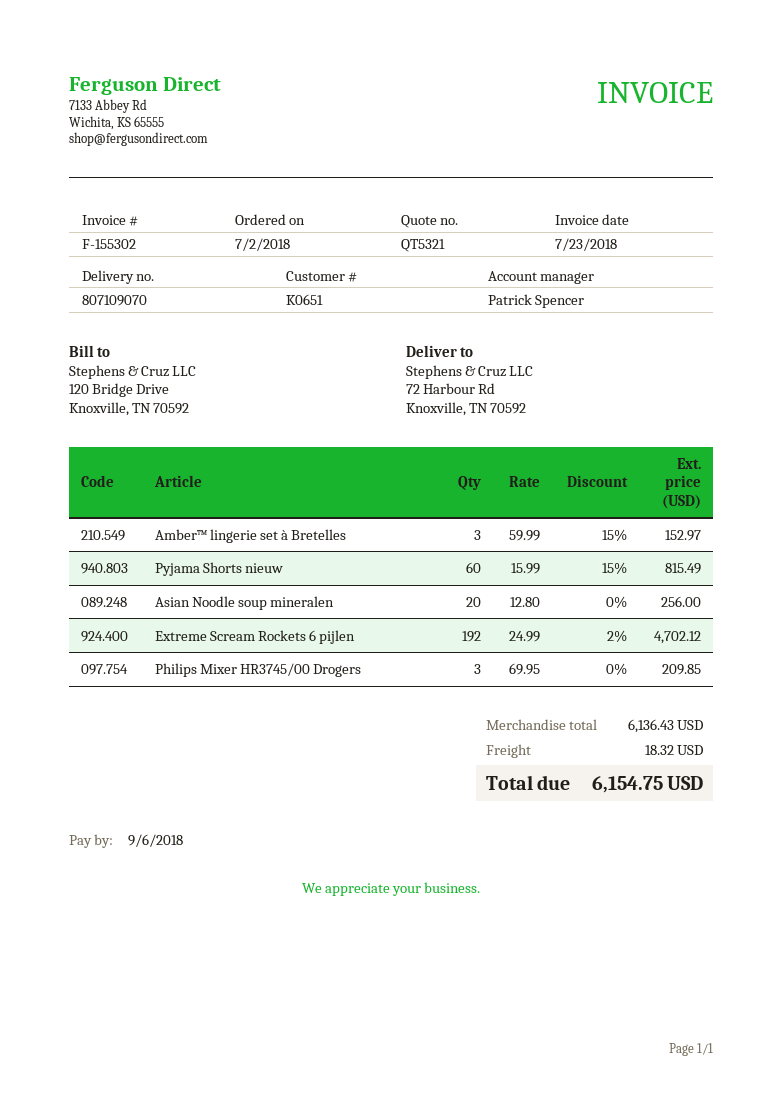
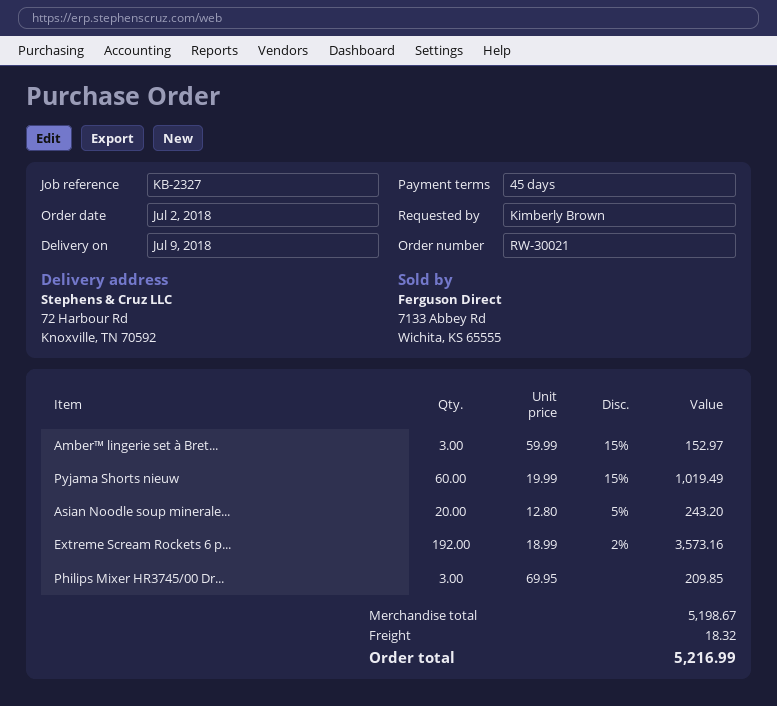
Pyjama Shorts nieuw: 60 x 15.99 - 15% = 815.49 -> 60 x 19.99 - 15% = 1019.49
Asian Noodle soup mineralen: 20 x 12.80 = 256.00 -> 20 x 12.80 - 5% = 243.20
Extreme Scream Rockets 6 pijlen: 192 x 24.99 - 2% = 4702.12 -> 192 x 18.99 - 2% = 3573.16
subtotal: 6136.43 -> 5198.67
total: 6154.75 -> 5216.99

